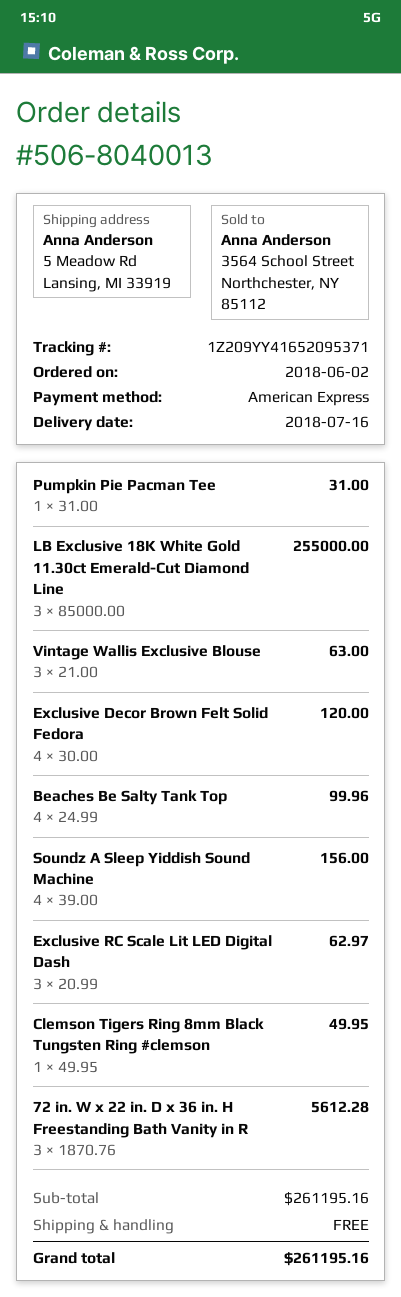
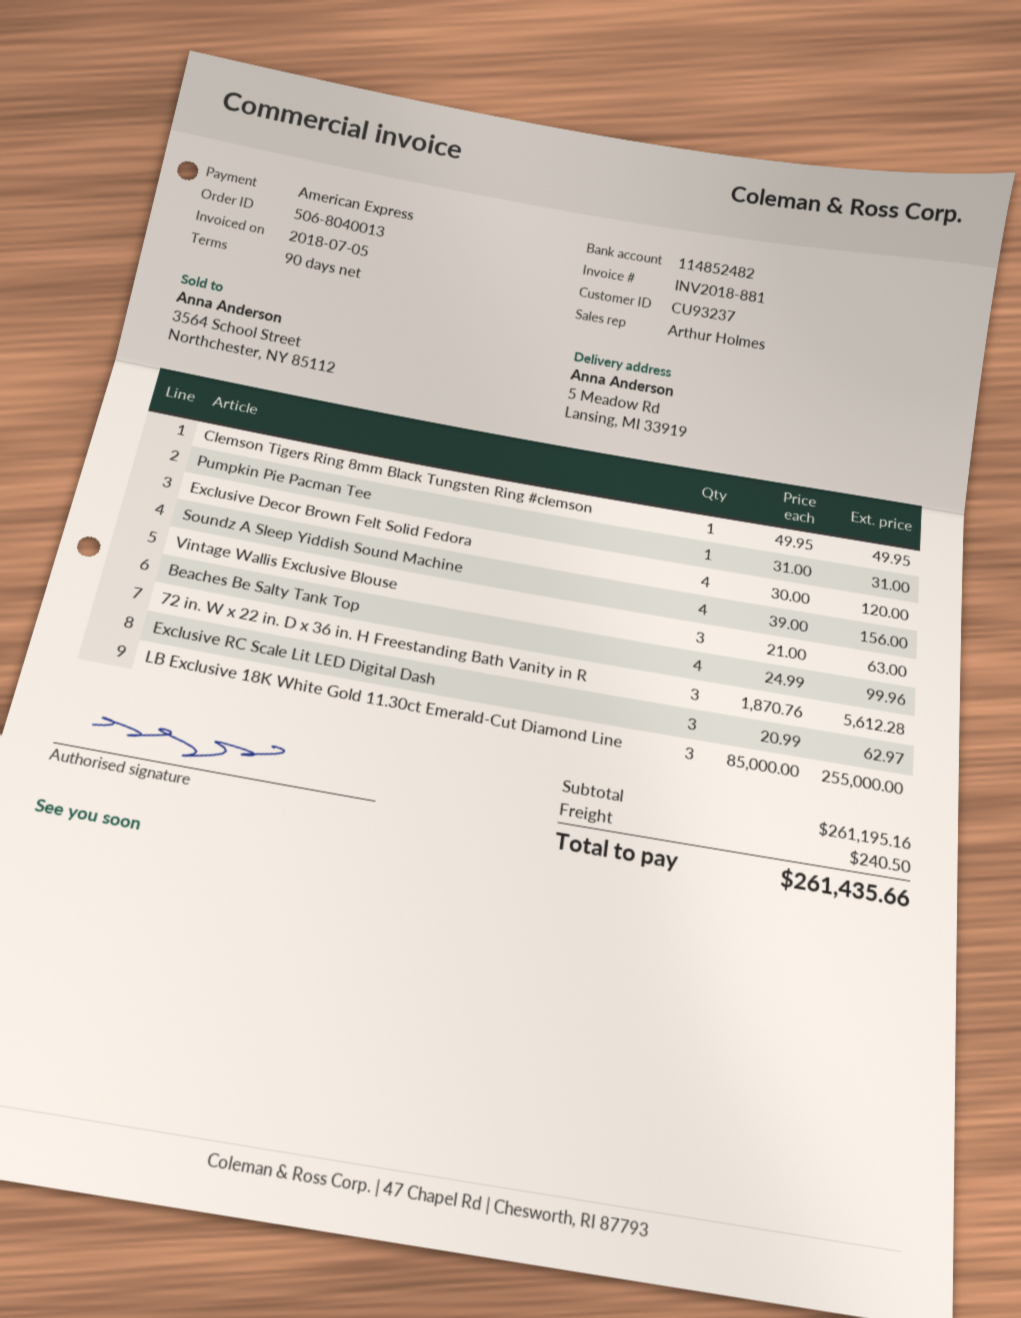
shipping: 0.00 -> 240.50
total: 261195.16 -> 261435.66

